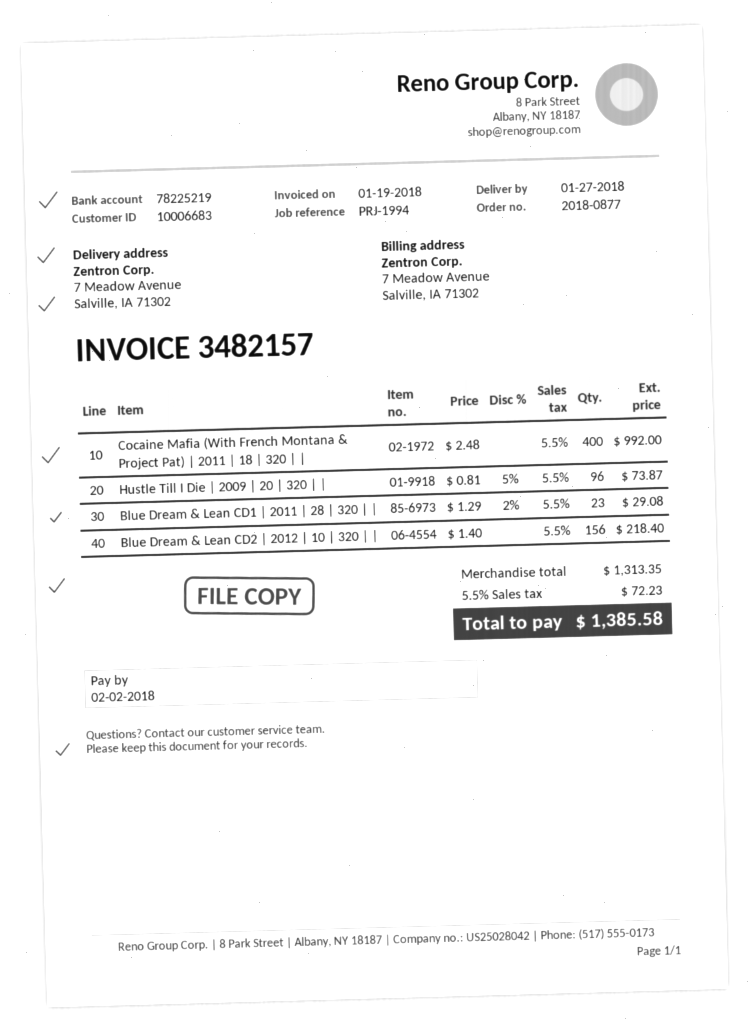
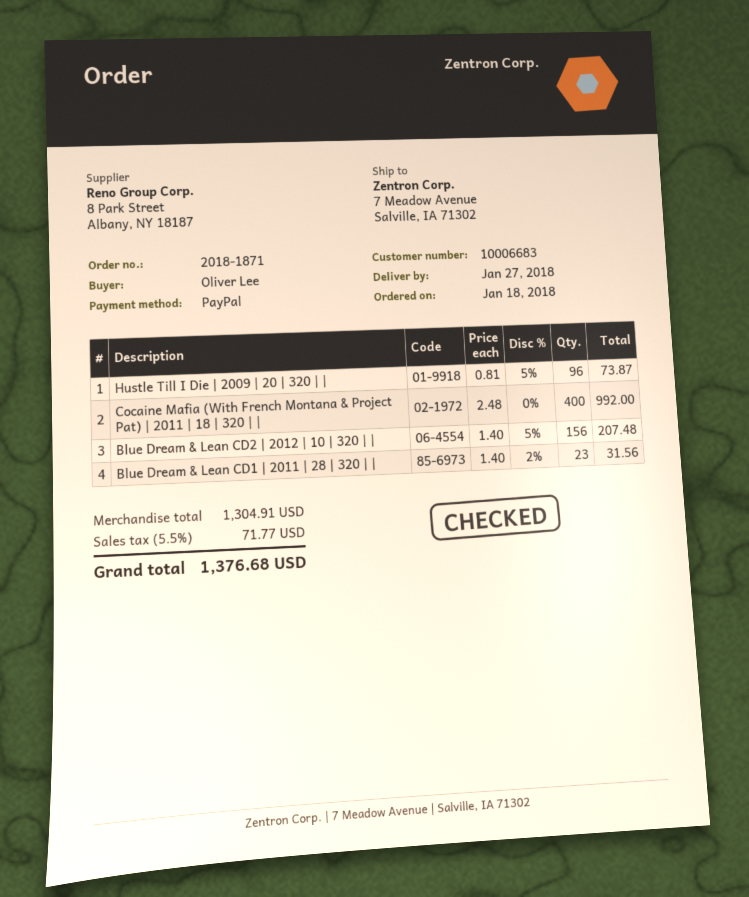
order number: 2018-0877 -> 2018-1871
Blue Dream & Lean CD1 | 2011 | 28 | 320 | |: 23 x 1.29 - 2% = 29.08 -> 23 x 1.40 - 2% = 31.56
Blue Dream & Lean CD2 | 2012 | 10 | 320 | |: 156 x 1.40 = 218.40 -> 156 x 1.40 - 5% = 207.48
subtotal: 1313.35 -> 1304.91
tax: 5.5% = 72.23 -> 5.5% = 71.77
total: 1385.58 -> 1376.68

